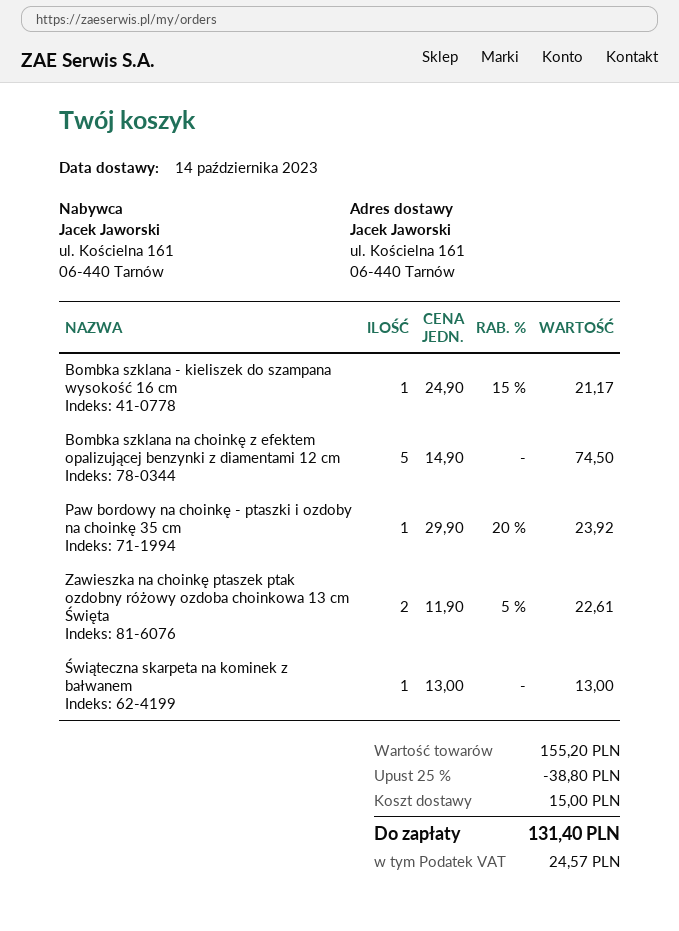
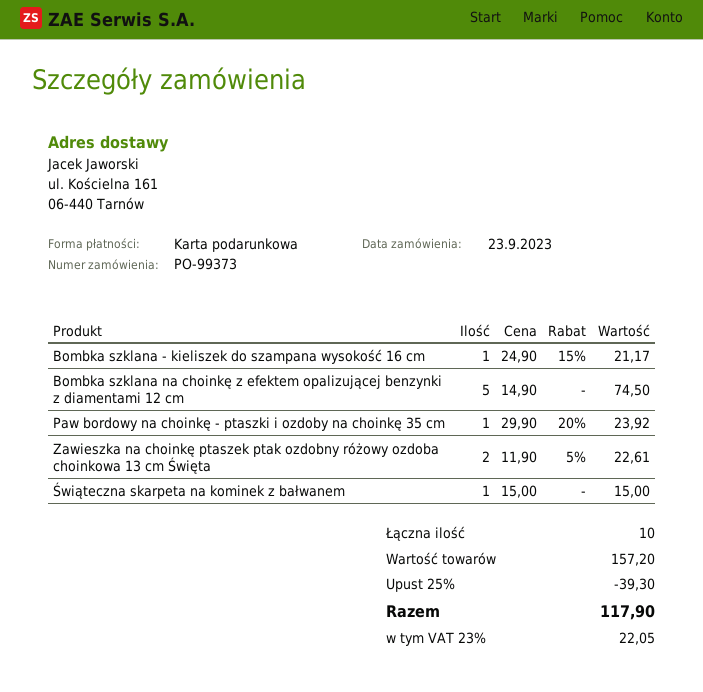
Świąteczna skarpeta na kominek z bałwanem: 1 x 13.00 = 13.00 -> 1 x 15.00 = 15.00
subtotal: 155.20 -> 157.20
discount: 25% = 38.80 -> 25% = 39.30
shipping: 15.00 -> none
tax: 24.57 -> 22.05
total: 131.40 -> 117.90

